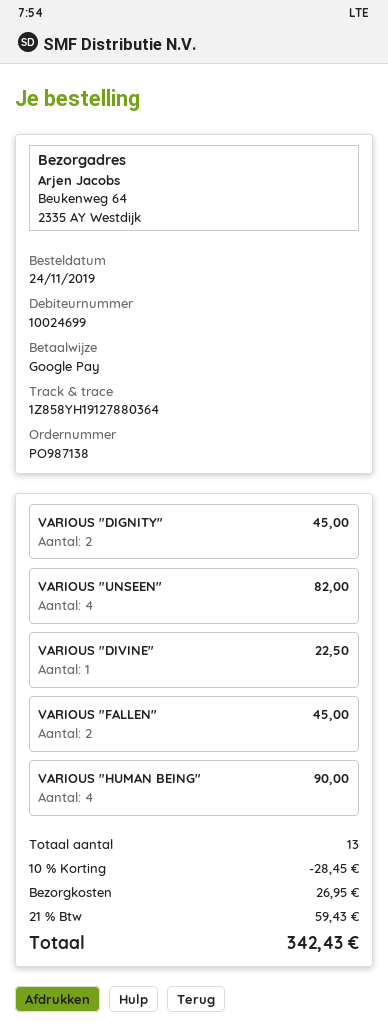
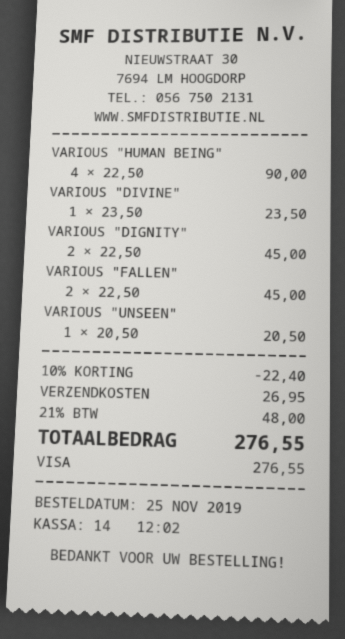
order date: 2019-11-24 -> 2019-11-25
payment method: Google Pay -> Visa
VARIOUS "UNSEEN": 4 for 82.00 -> 1 for 20.50
VARIOUS "DIVINE": 1 for 22.50 -> 1 for 23.50
discount: 10% = 28.45 -> 10% = 22.40
tax: 21% = 59.43 -> 21% = 48.00
total: 342.43 -> 276.55

